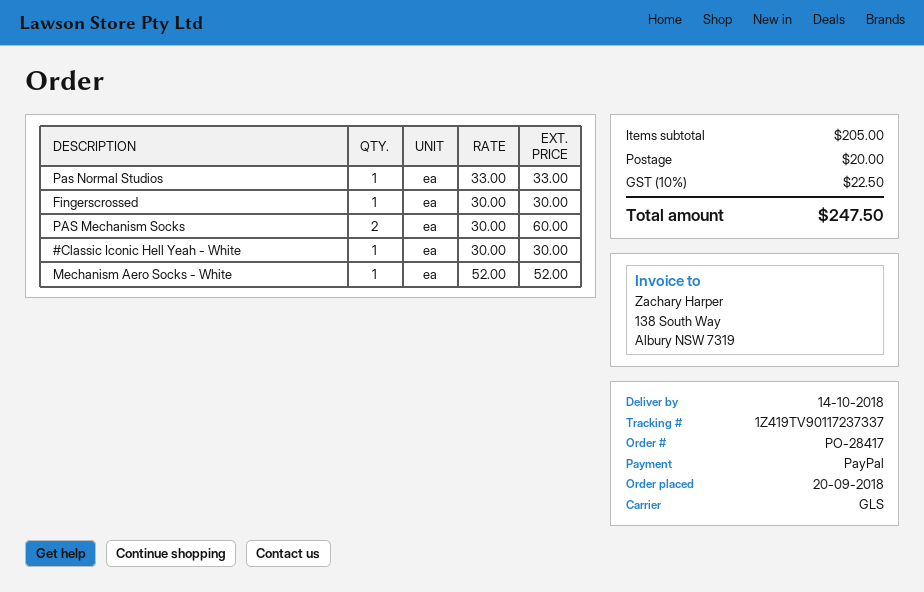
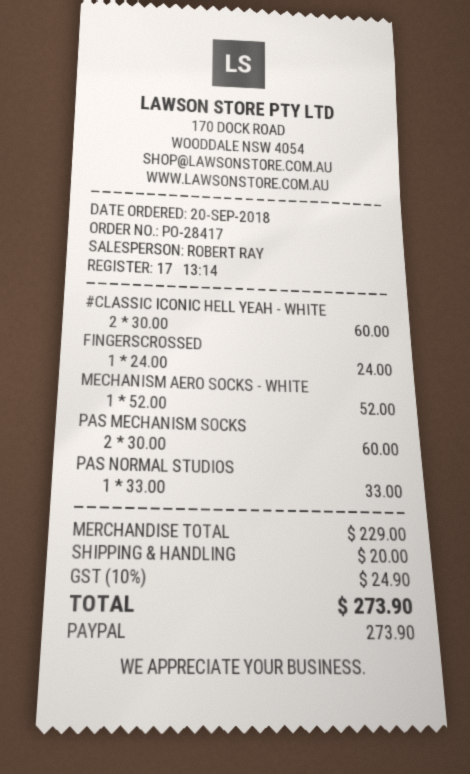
Fingerscrossed: 1 x 30.00 = 30.00 -> 1 x 24.00 = 24.00
#Classic Iconic Hell Yeah - White: 1 x 30.00 = 30.00 -> 2 x 30.00 = 60.00
subtotal: 205.00 -> 229.00
tax: 10% = 22.50 -> 10% = 24.90
total: 247.50 -> 273.90

